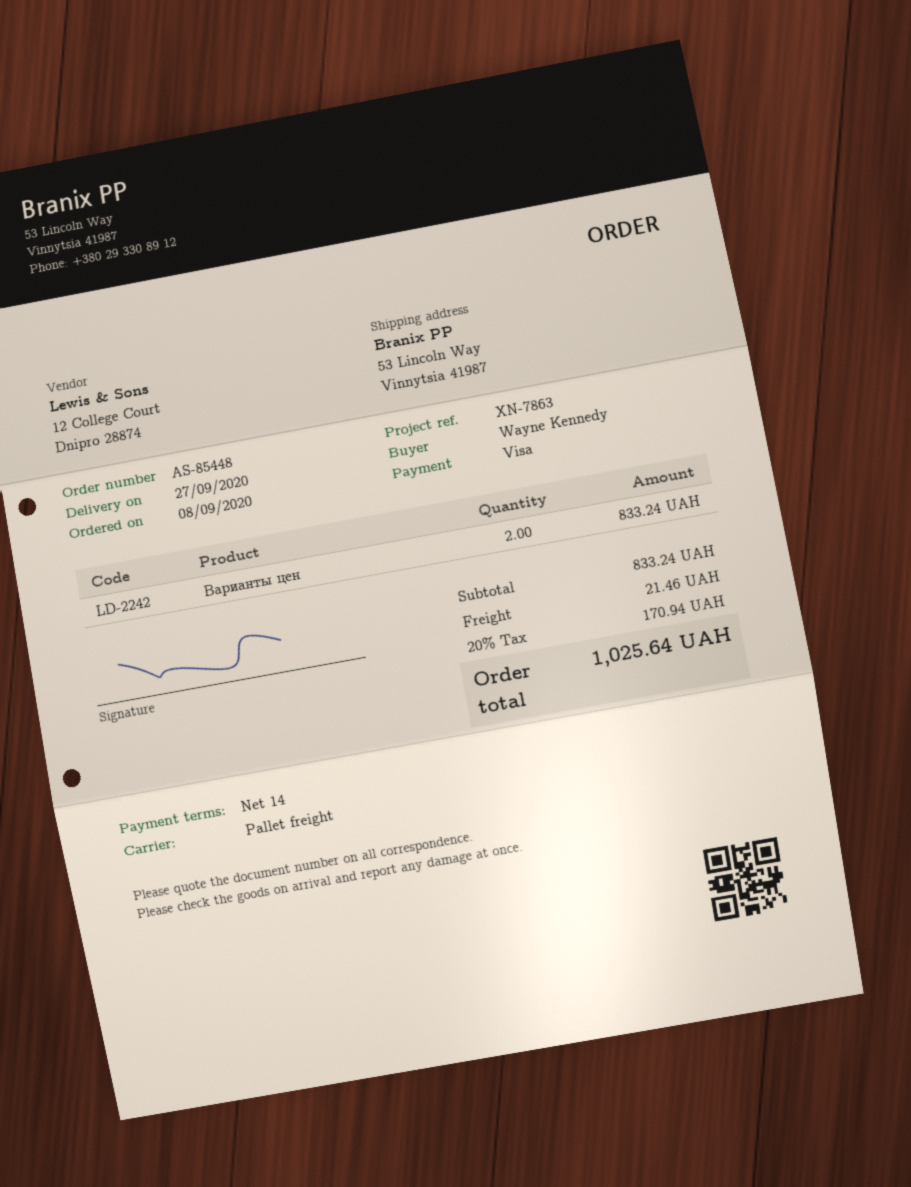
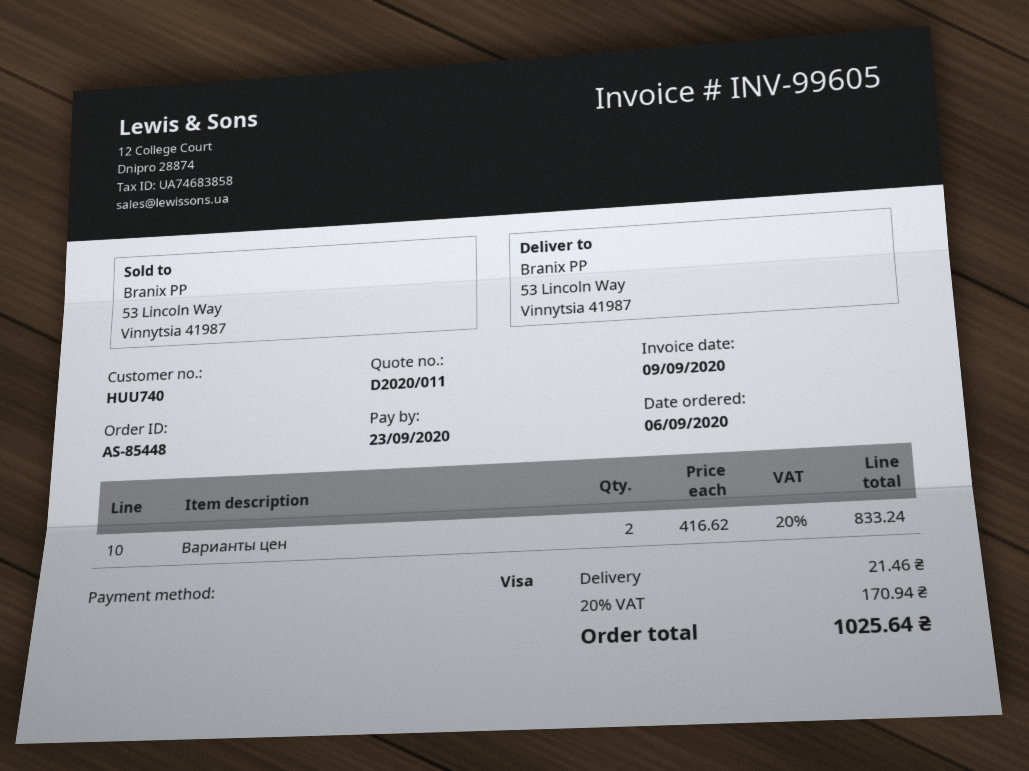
order date: 2020-09-08 -> 2020-09-06

